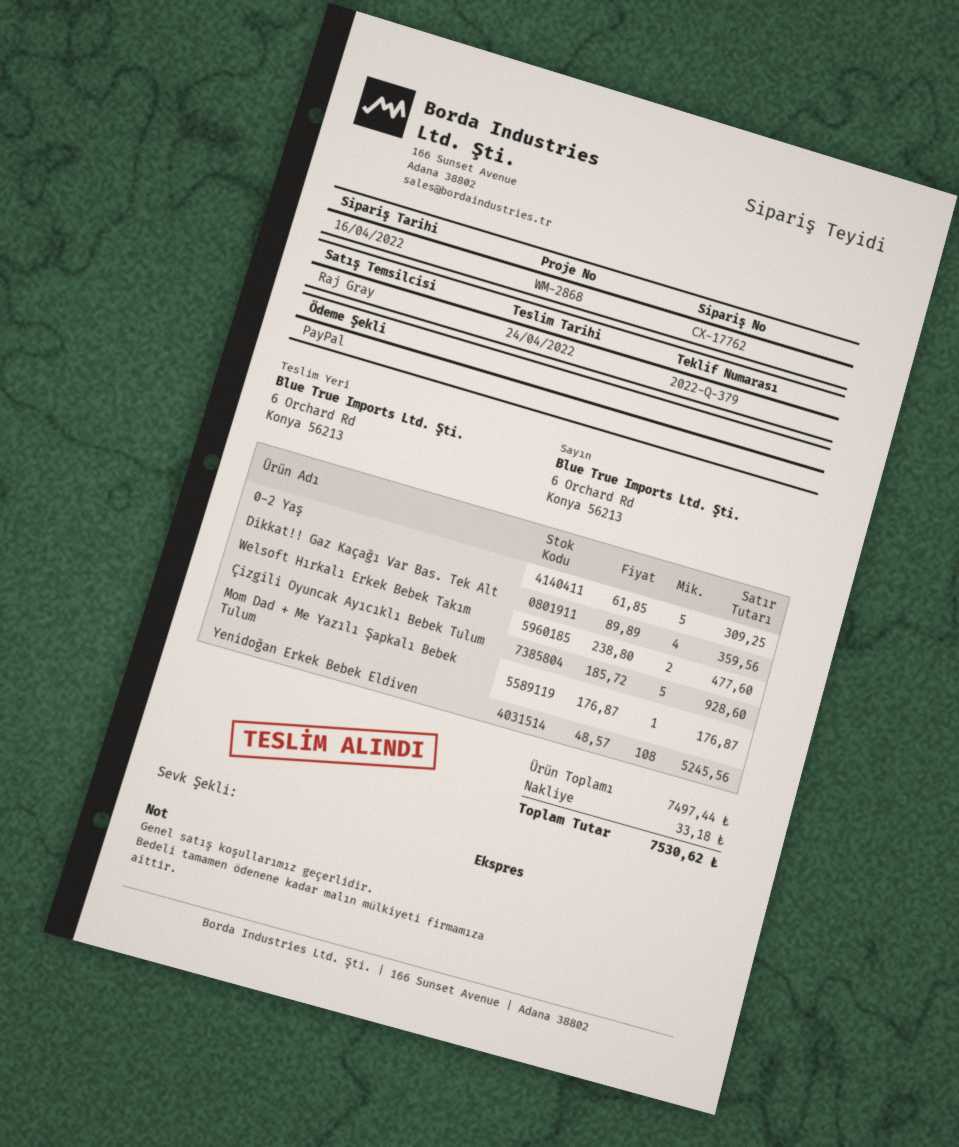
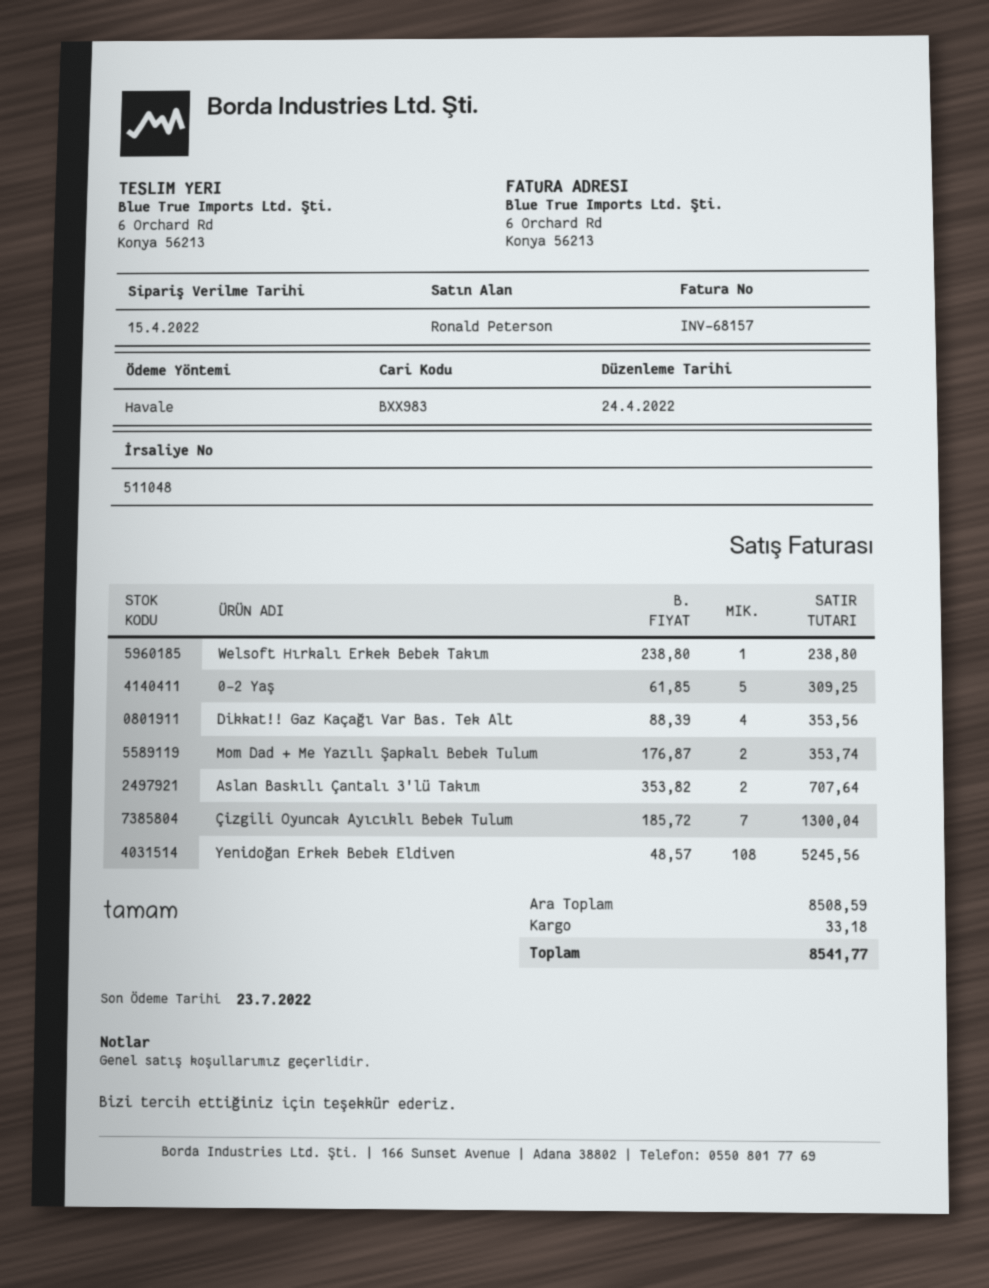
order date: 2022-04-16 -> 2022-04-15
payment method: PayPal -> bank transfer
Dikkat!! Gaz Kaçağı Var Bas. Tek Alt: 4 x 89.89 = 359.56 -> 4 x 88.39 = 353.56
Welsoft Hırkalı Erkek Bebek Takım: 2 x 238.80 = 477.60 -> 1 x 238.80 = 238.80
Çizgili Oyuncak Ayıcıklı Bebek Tulum: 5 x 185.72 = 928.60 -> 7 x 185.72 = 1300.04
Mom Dad + Me Yazılı Şapkalı Bebek Tulum: 1 x 176.87 = 176.87 -> 2 x 176.87 = 353.74
Aslan Baskılı Çantalı 3'lü Takım: none -> 2 x 353.82 = 707.64
subtotal: 7497.44 -> 8508.59
total: 7530.62 -> 8541.77

